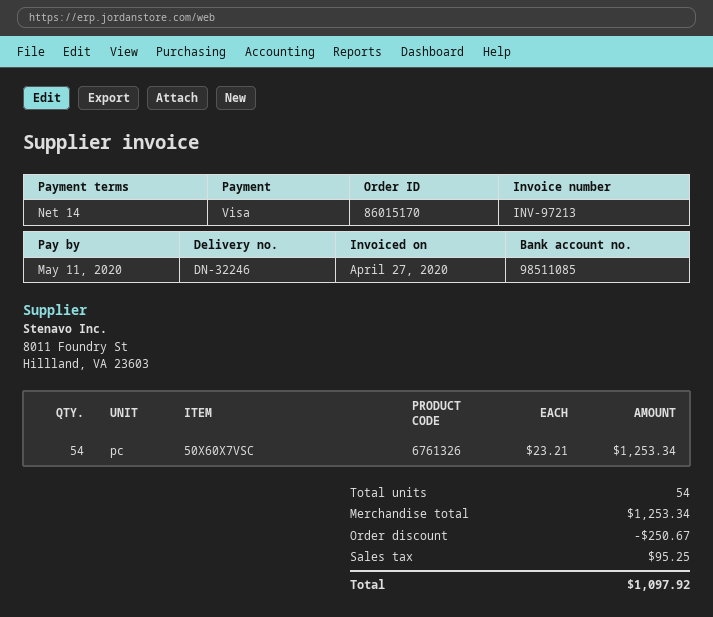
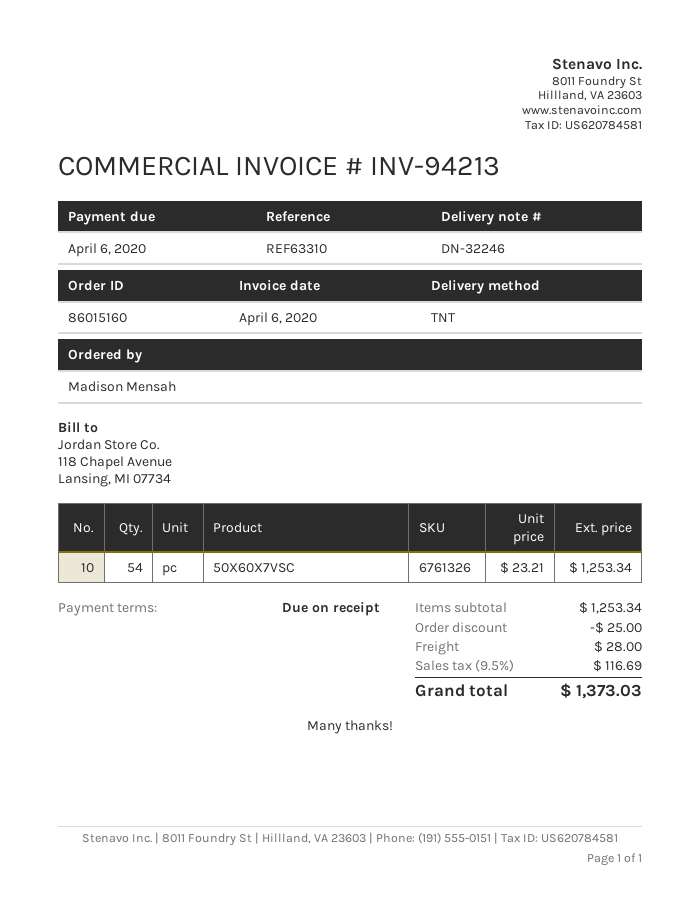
order number: 86015170 -> 86015160
invoice number: INV-97213 -> INV-94213
invoice date: 2020-04-27 -> 2020-04-06
payment terms: 14 days -> on receipt
due date: 2020-05-11 -> 2020-04-06
discount: 250.67 -> 25.00
shipping: none -> 28.00
tax: 95.25 -> 116.69
total: 1097.92 -> 1373.03

